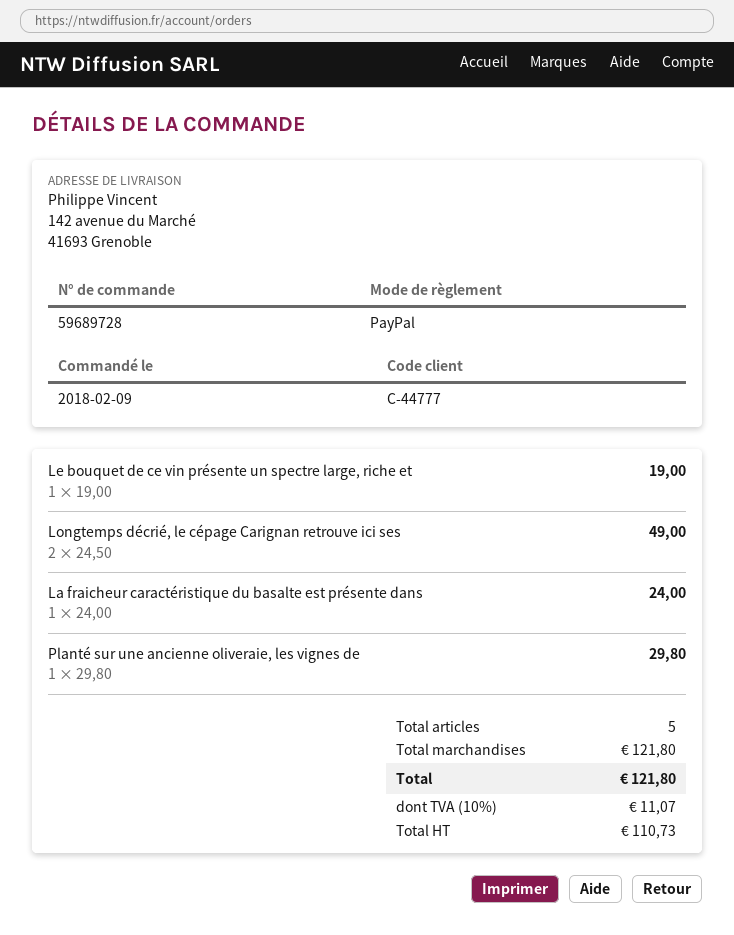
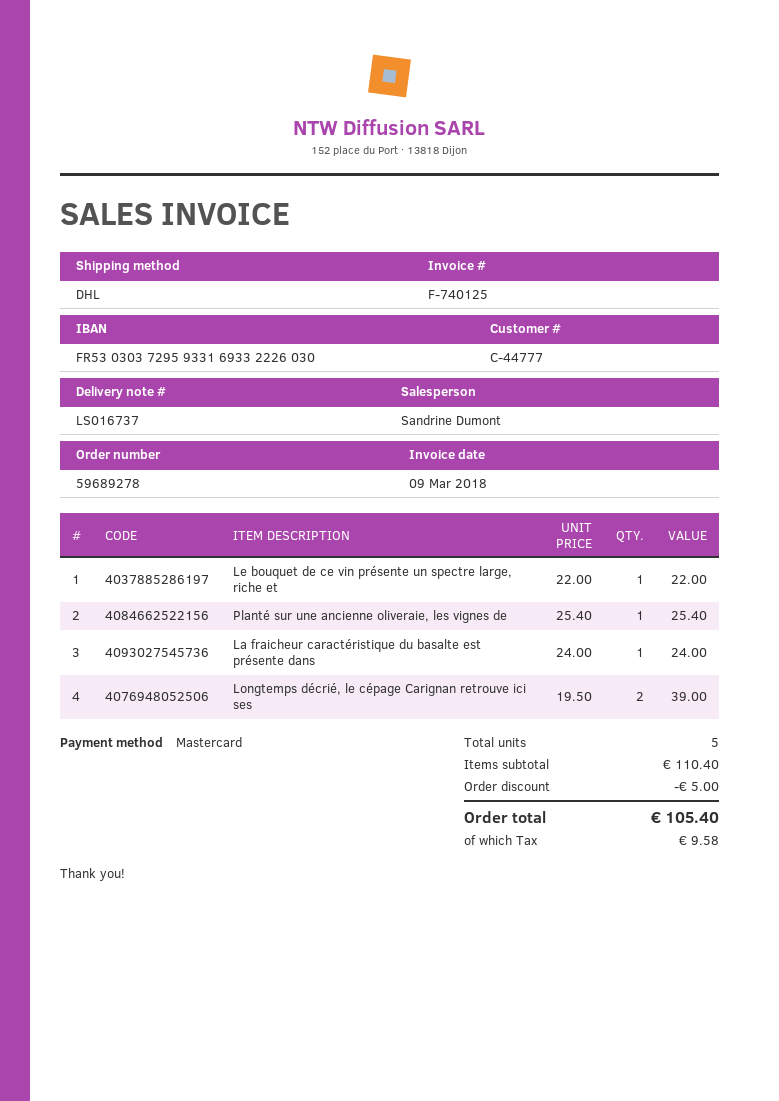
order number: 59689728 -> 59689278
payment method: PayPal -> Mastercard
Le bouquet de ce vin présente un spectre large, riche et: 1 x 19.00 = 19.00 -> 1 x 22.00 = 22.00
Longtemps décrié, le cépage Carignan retrouve ici ses: 2 x 24.50 = 49.00 -> 2 x 19.50 = 39.00
Planté sur une ancienne oliveraie, les vignes de: 1 x 29.80 = 29.80 -> 1 x 25.40 = 25.40
subtotal: 121.80 -> 110.40
discount: none -> 5.00
tax: 11.07 -> 9.58
total: 121.80 -> 105.40

